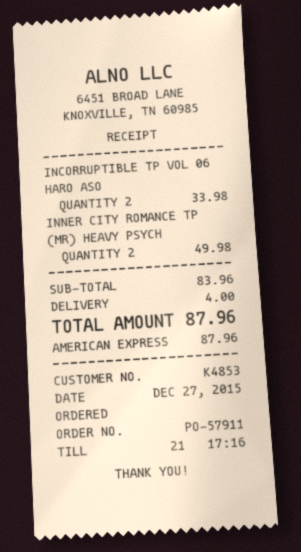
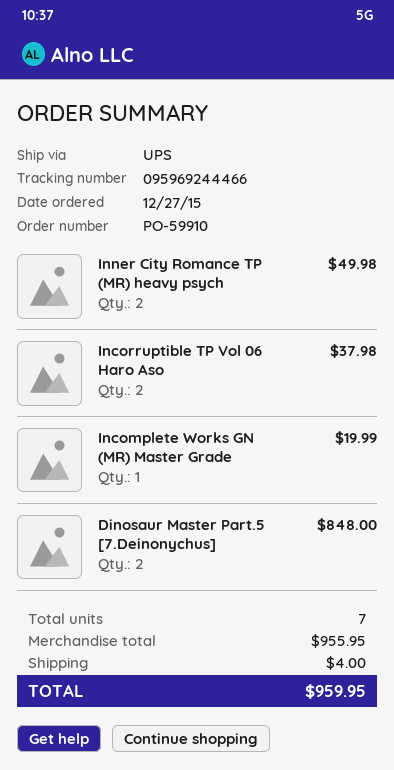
order number: PO-57911 -> PO-59910
INCORRUPTIBLE TP VOL 06 HARO ASO: 2 for 33.98 -> 2 for 37.98
Incomplete Works GN (MR) Master Grade: none -> 1 for 19.99
Dinosaur Master Part.5 [7.Deinonychus]: none -> 2 for 848.00
subtotal: 83.96 -> 955.95
total: 87.96 -> 959.95

